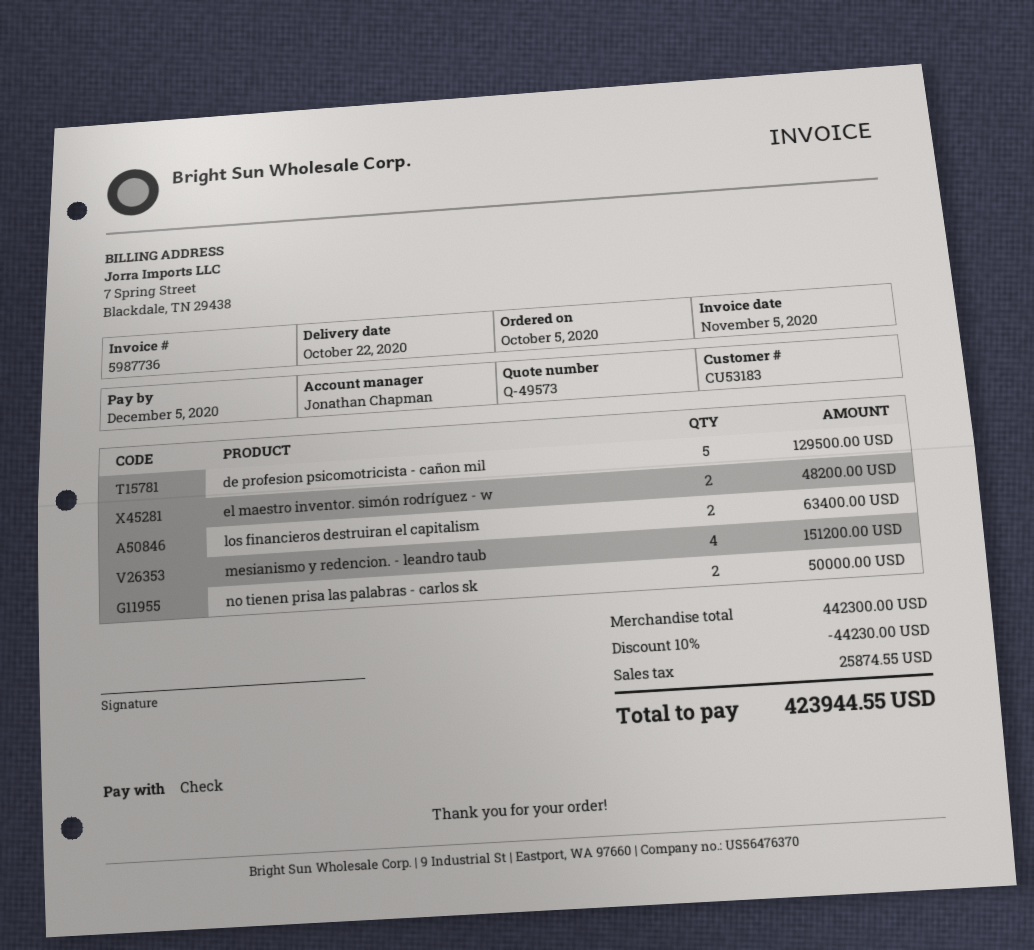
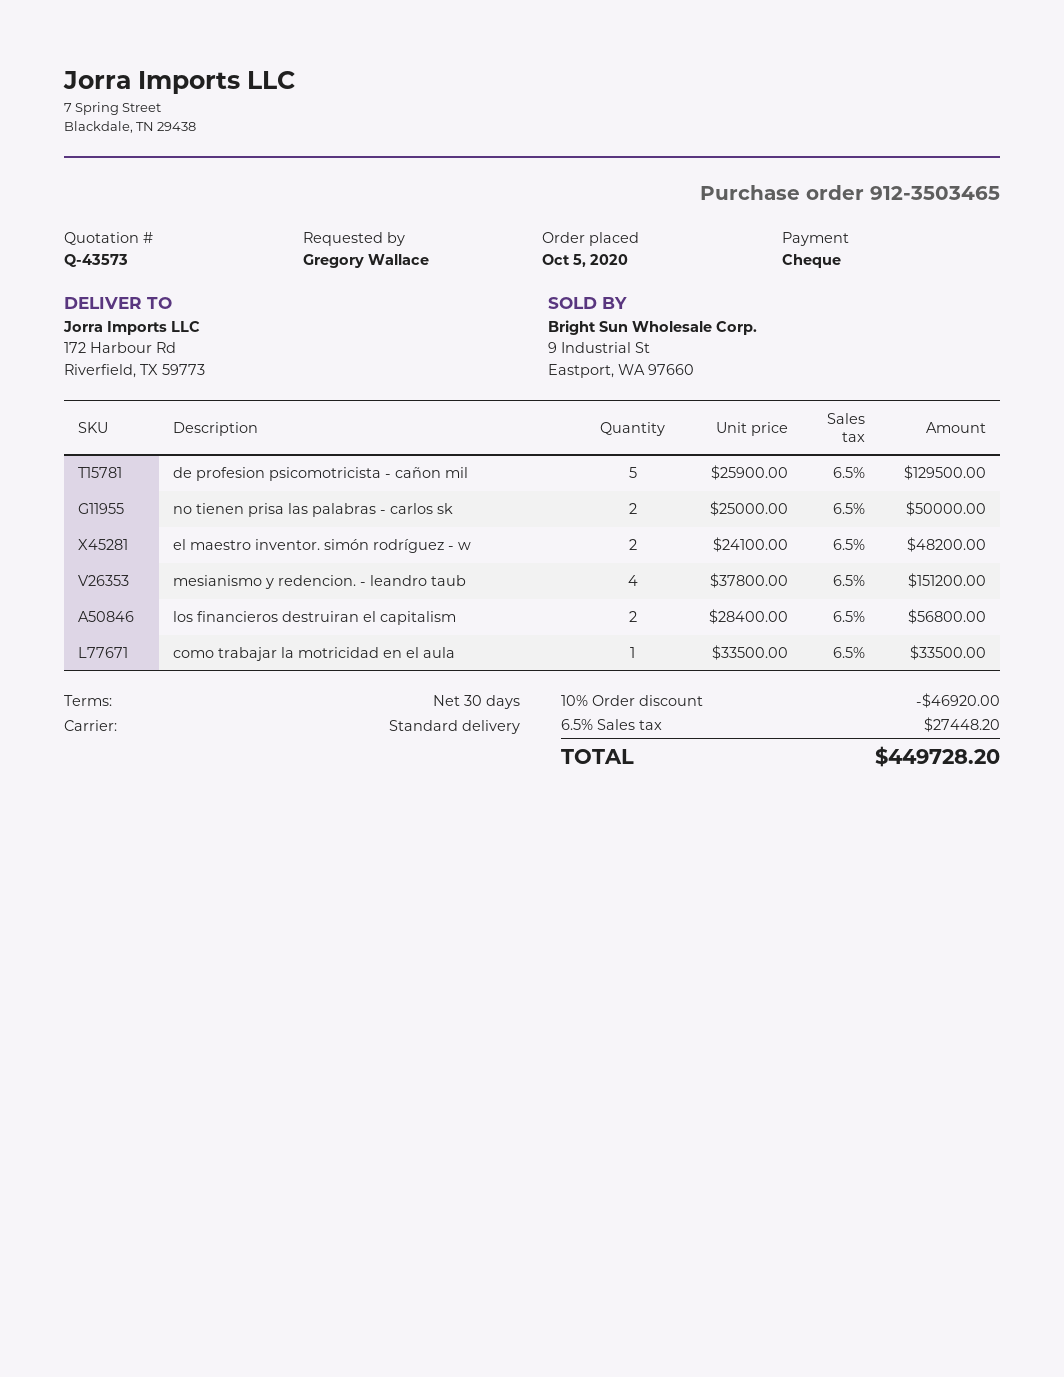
quote number: Q-49573 -> Q-43573
los financieros destruiran el capitalism: 2 for 63400.00 -> 2 for 56800.00
como trabajar la motricidad en el aula: none -> 1 for 33500.00
discount: 10% = 44230.00 -> 10% = 46920.00
tax: 25874.55 -> 27448.20
total: 423944.55 -> 449728.20

